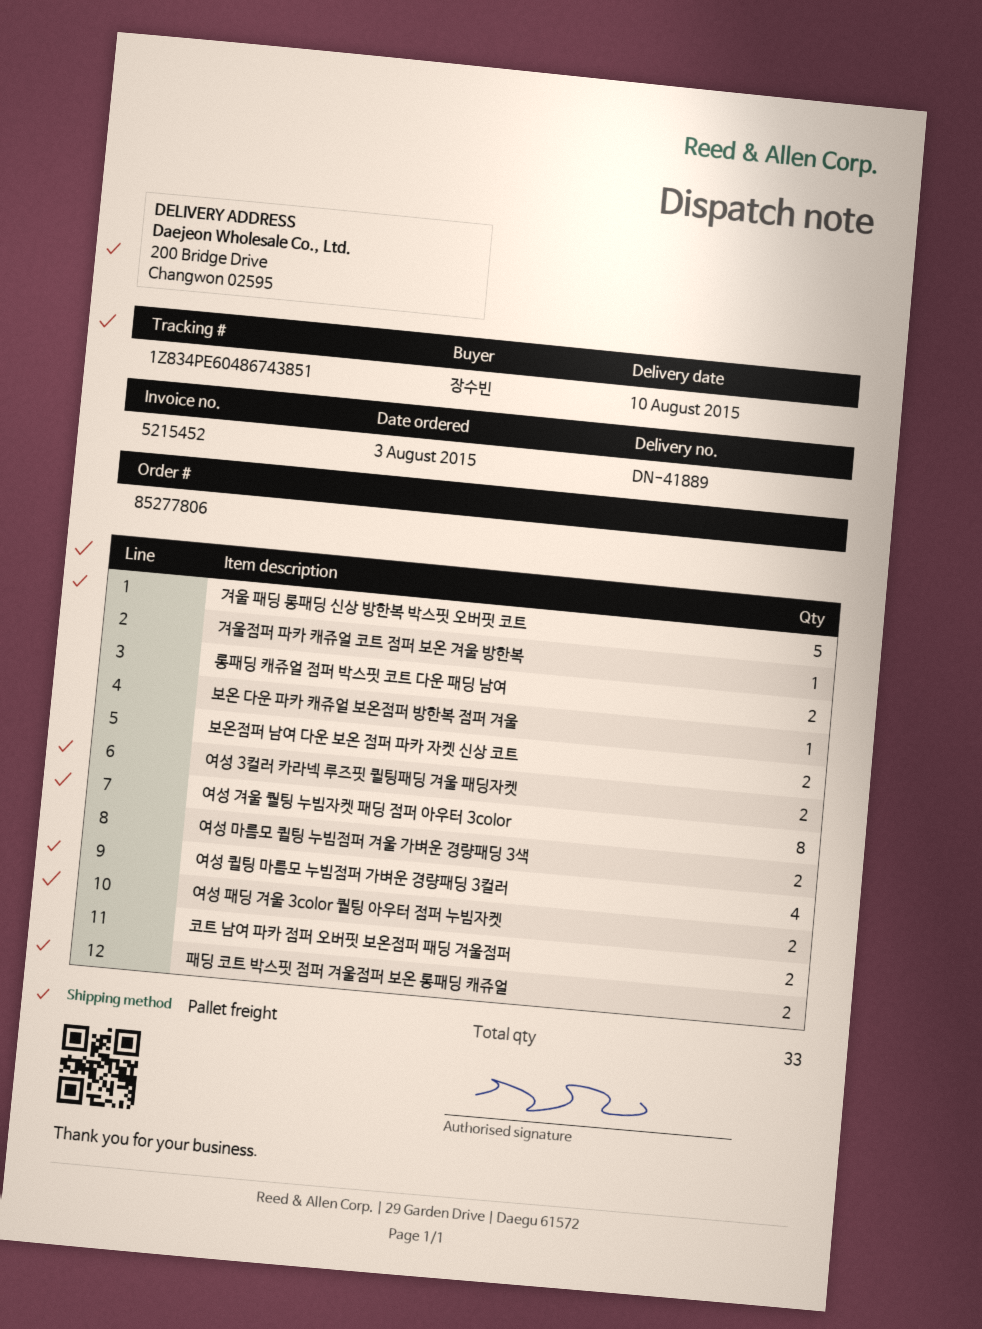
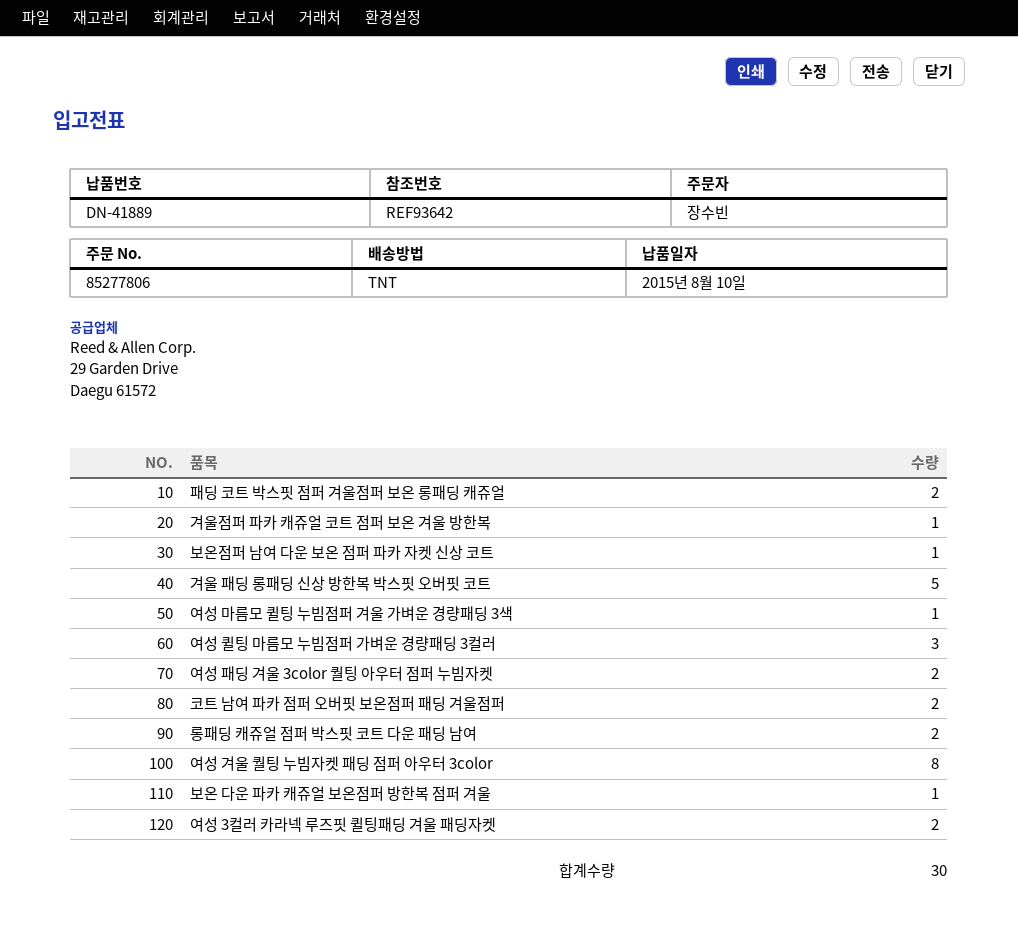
shipping method: pallet freight -> TNT
보온점퍼 남여 다운 보온 점퍼 파카 자켓 신상 코트: 2 -> 1
여성 마름모 퀼팅 누빔점퍼 겨울 가벼운 경량패딩 3색: 2 -> 1
여성 퀼팅 마름모 누빔점퍼 가벼운 경량패딩 3컬러: 4 -> 3
total quantity: 33 -> 30

